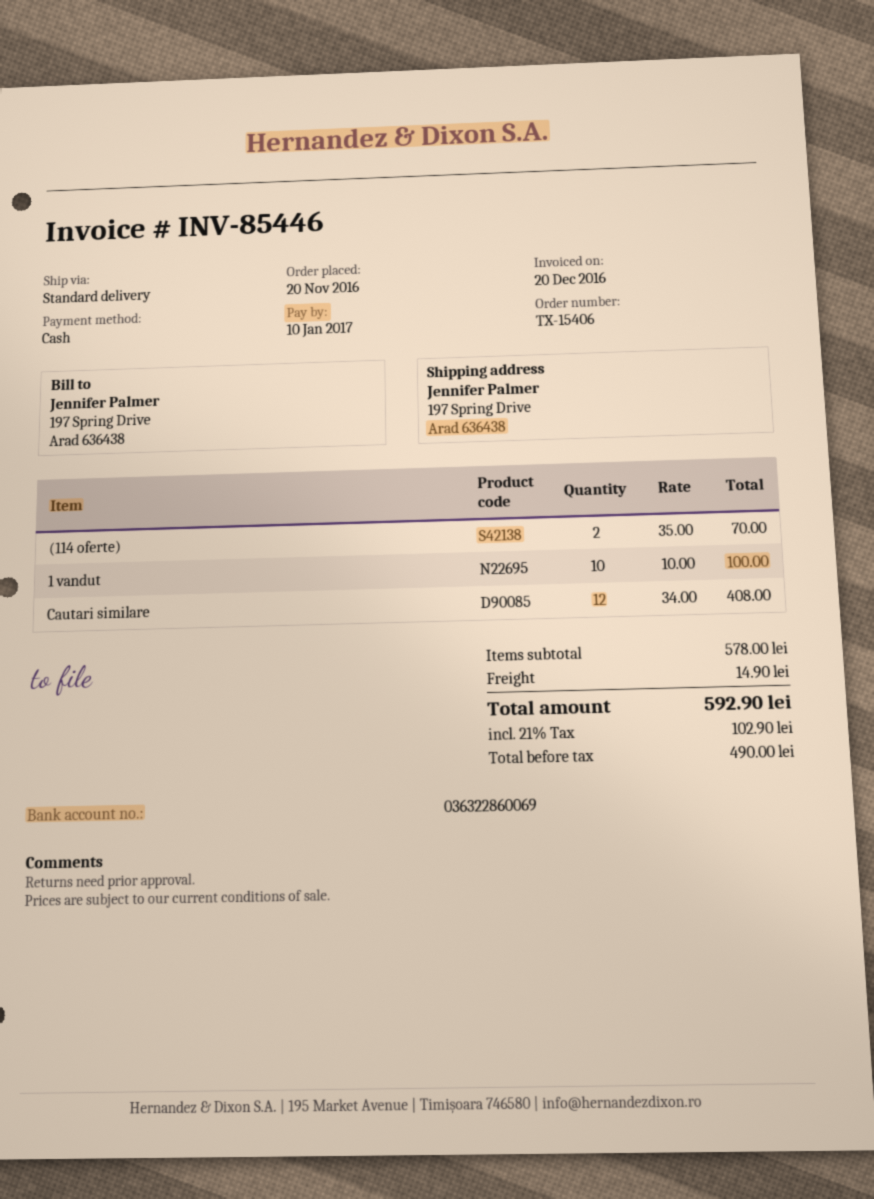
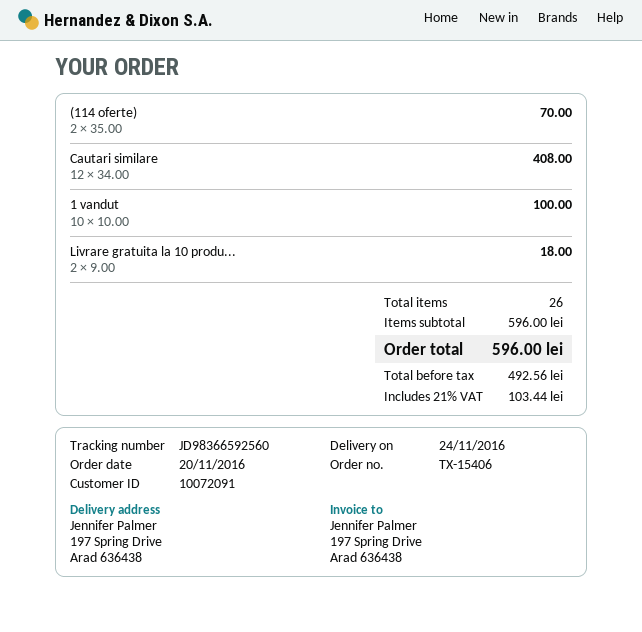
Livrare gratuita la 10 produ...: none -> 2 x 9.00 = 18.00
subtotal: 578.00 -> 596.00
shipping: 14.90 -> none
net: 490.00 -> 492.56
tax: 21% = 102.90 -> 21% = 103.44
total: 592.90 -> 596.00

